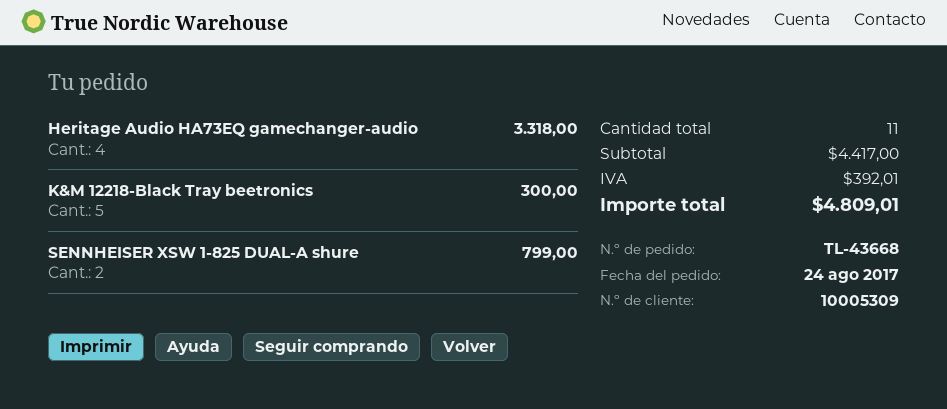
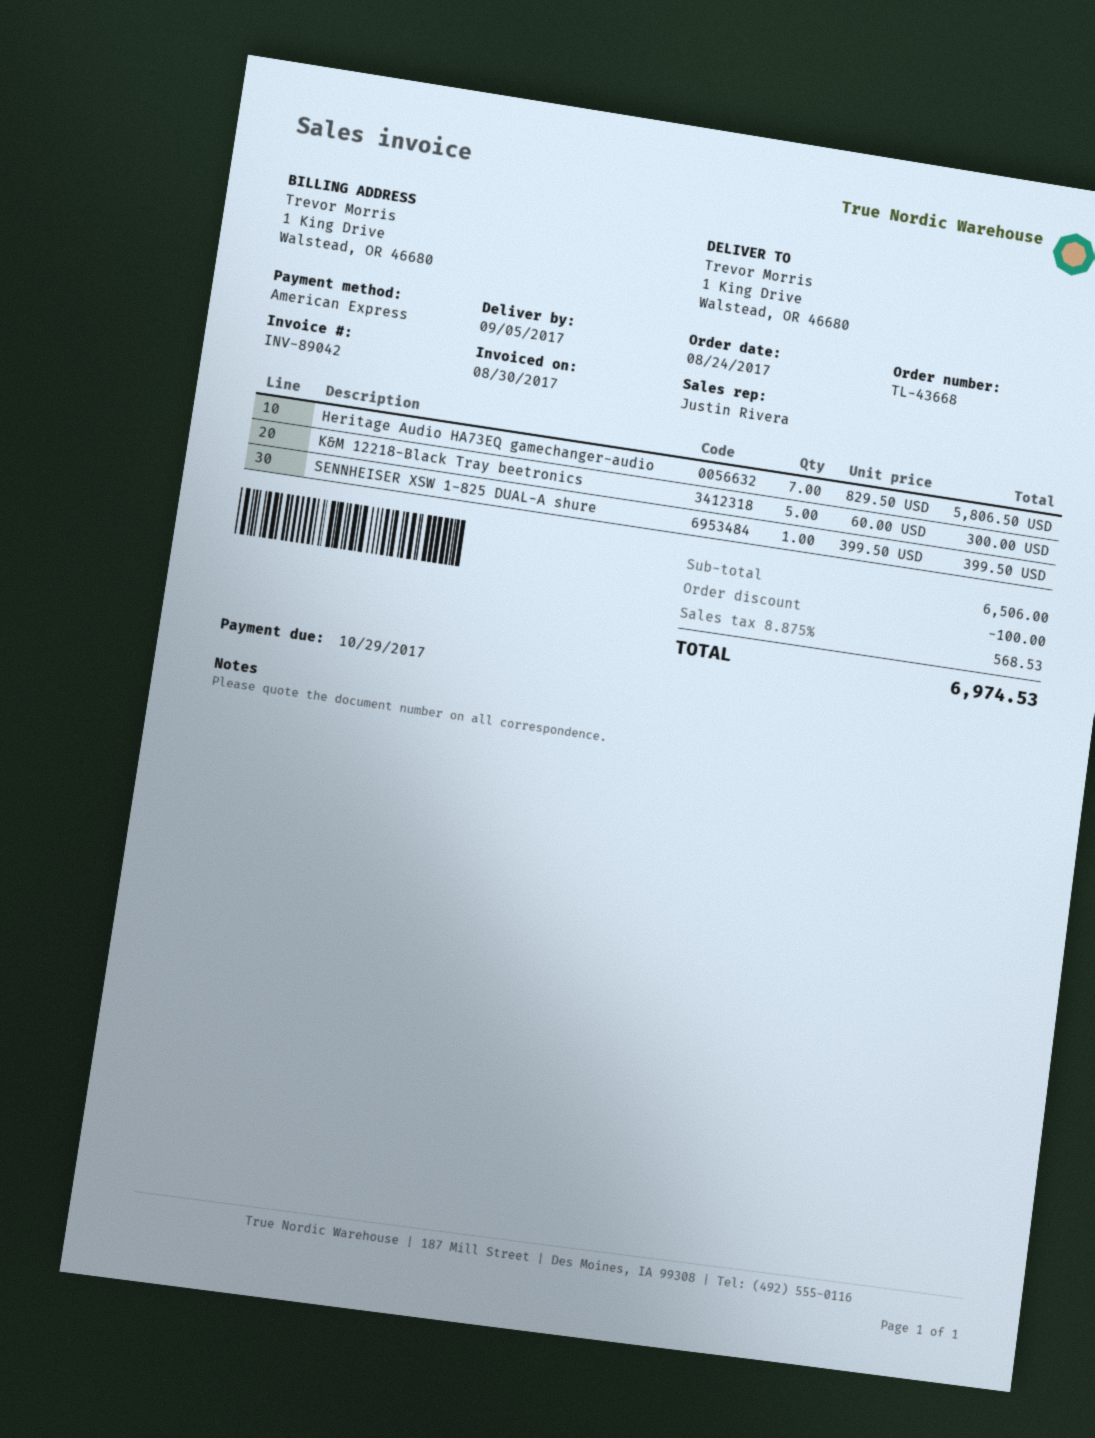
Heritage Audio HA73EQ gamechanger-audio: 4 for 3318.00 -> 7 for 5806.50
SENNHEISER XSW 1-825 DUAL-A shure: 2 for 799.00 -> 1 for 399.50
subtotal: 4417.00 -> 6506.00
discount: none -> 100.00
tax: 392.01 -> 568.53
total: 4809.01 -> 6974.53

